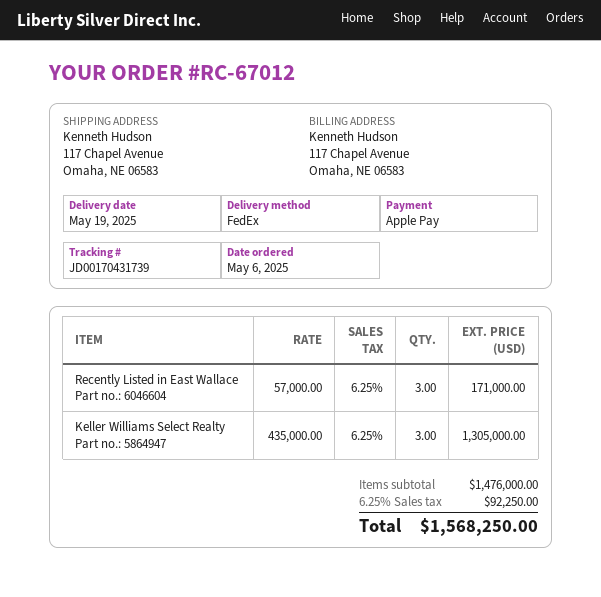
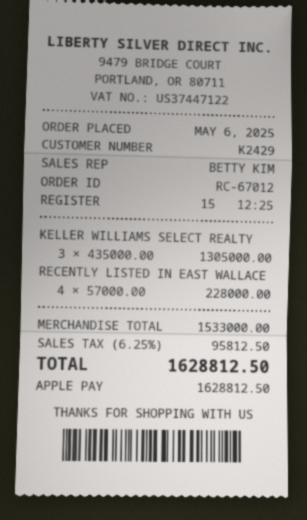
Recently Listed in East Wallace: 3 x 57000.00 = 171000.00 -> 4 x 57000.00 = 228000.00
subtotal: 1476000.00 -> 1533000.00
tax: 6.25% = 92250.00 -> 6.25% = 95812.50
total: 1568250.00 -> 1628812.50

